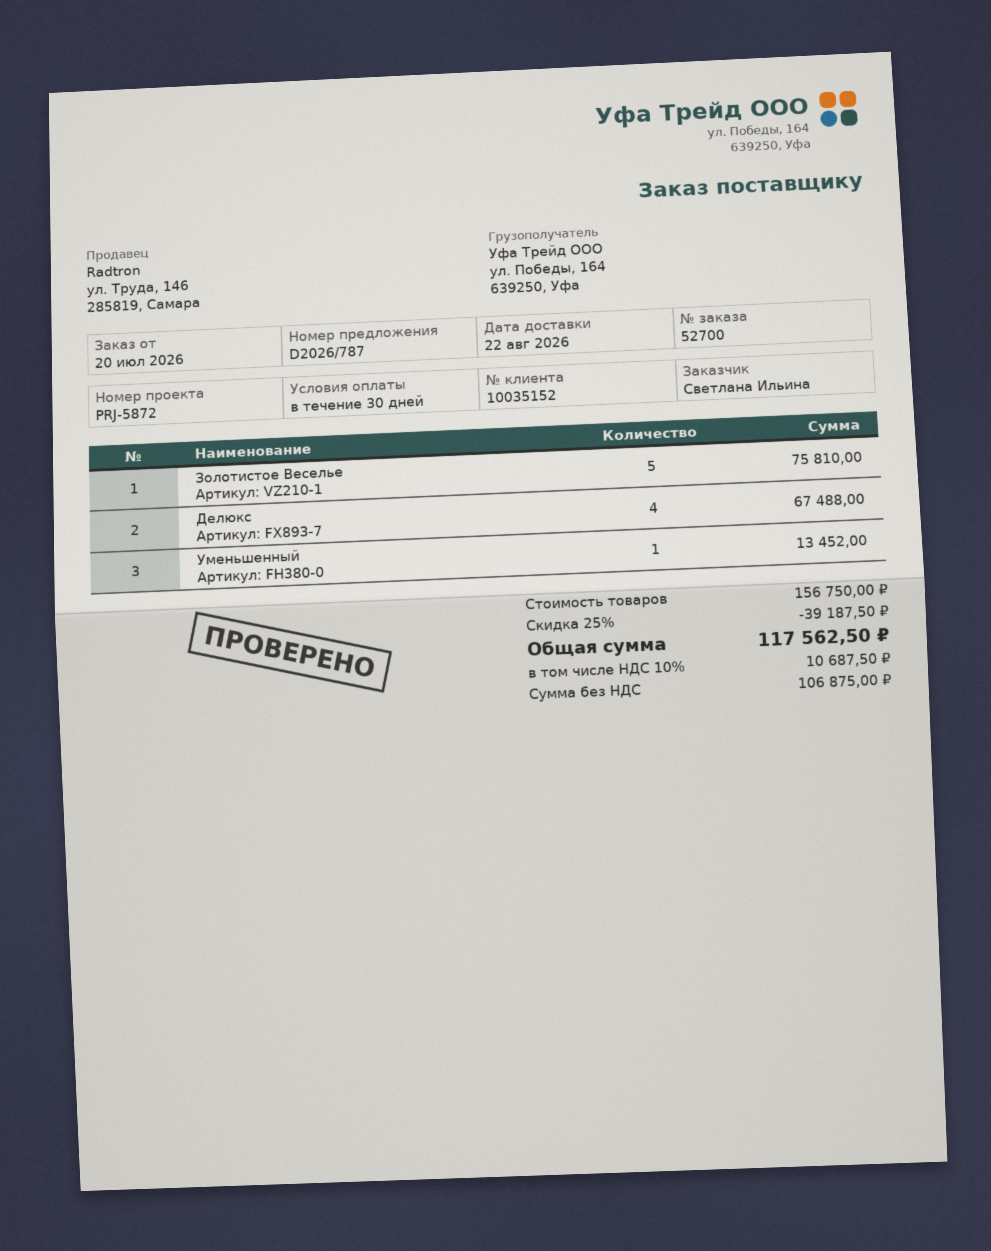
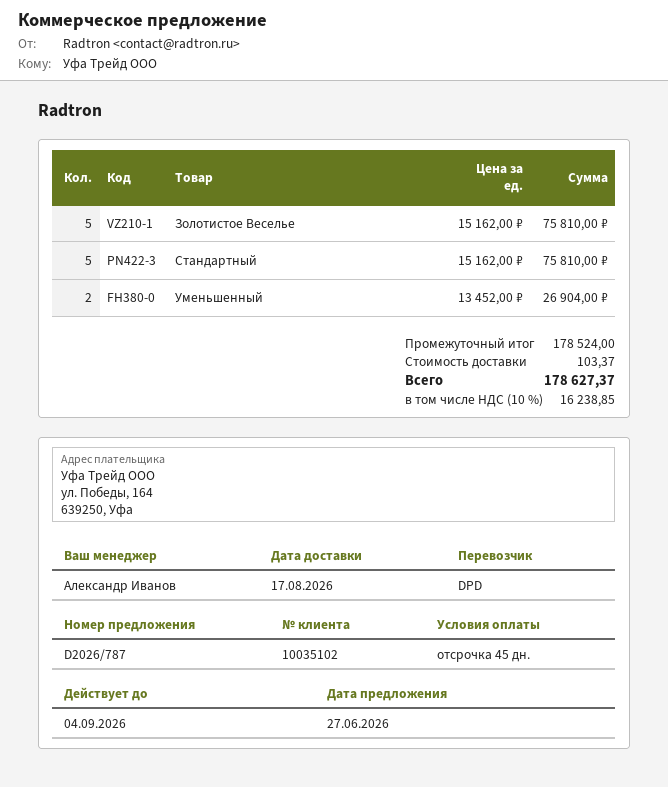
delivery date: 2026-08-22 -> 2026-08-17
payment terms: 30 days -> 45 days
customer number: 10035152 -> 10035102
Делюкс: 4 for 67488.00 -> none
Уменьшенный: 1 for 13452.00 -> 2 for 26904.00
Стандартный: none -> 5 for 75810.00
subtotal: 156750.00 -> 178524.00
discount: 25% = 39187.50 -> none
shipping: none -> 103.37
tax: 10% = 10687.50 -> 10% = 16238.85
total: 117562.50 -> 178627.37

